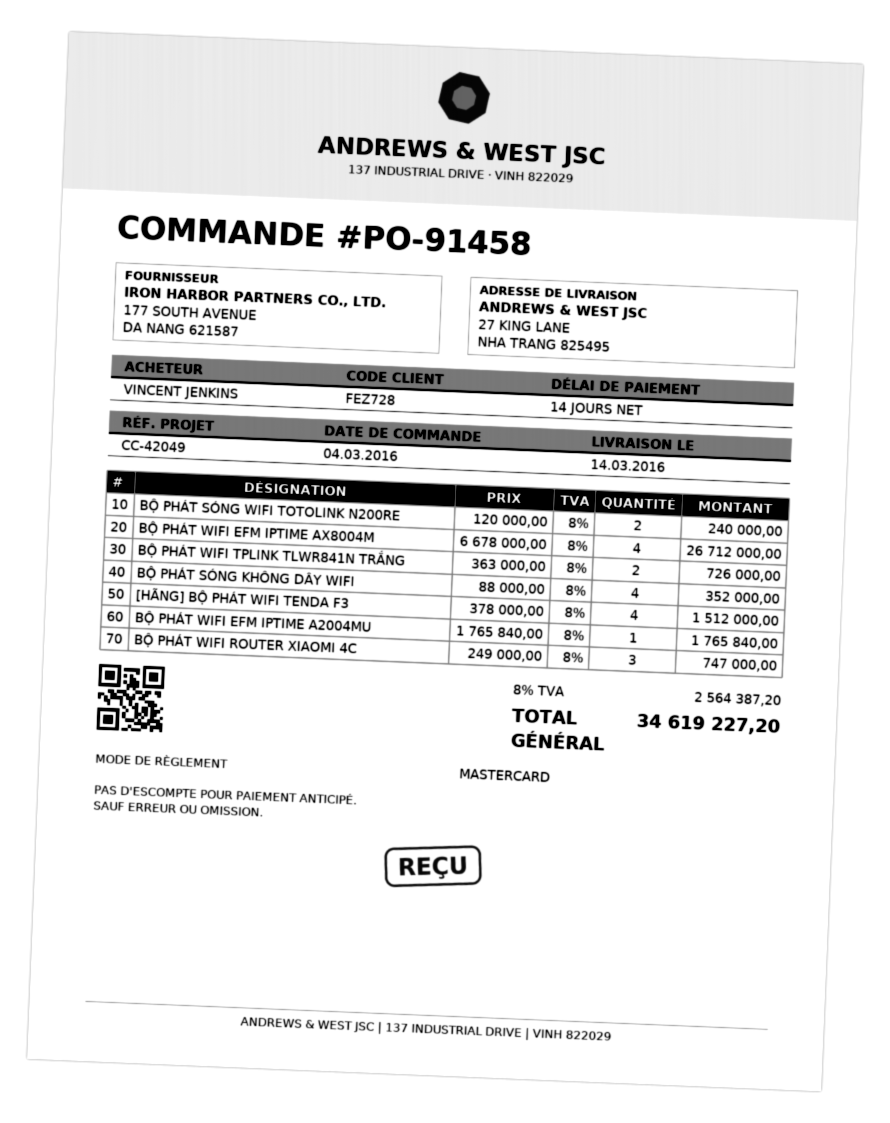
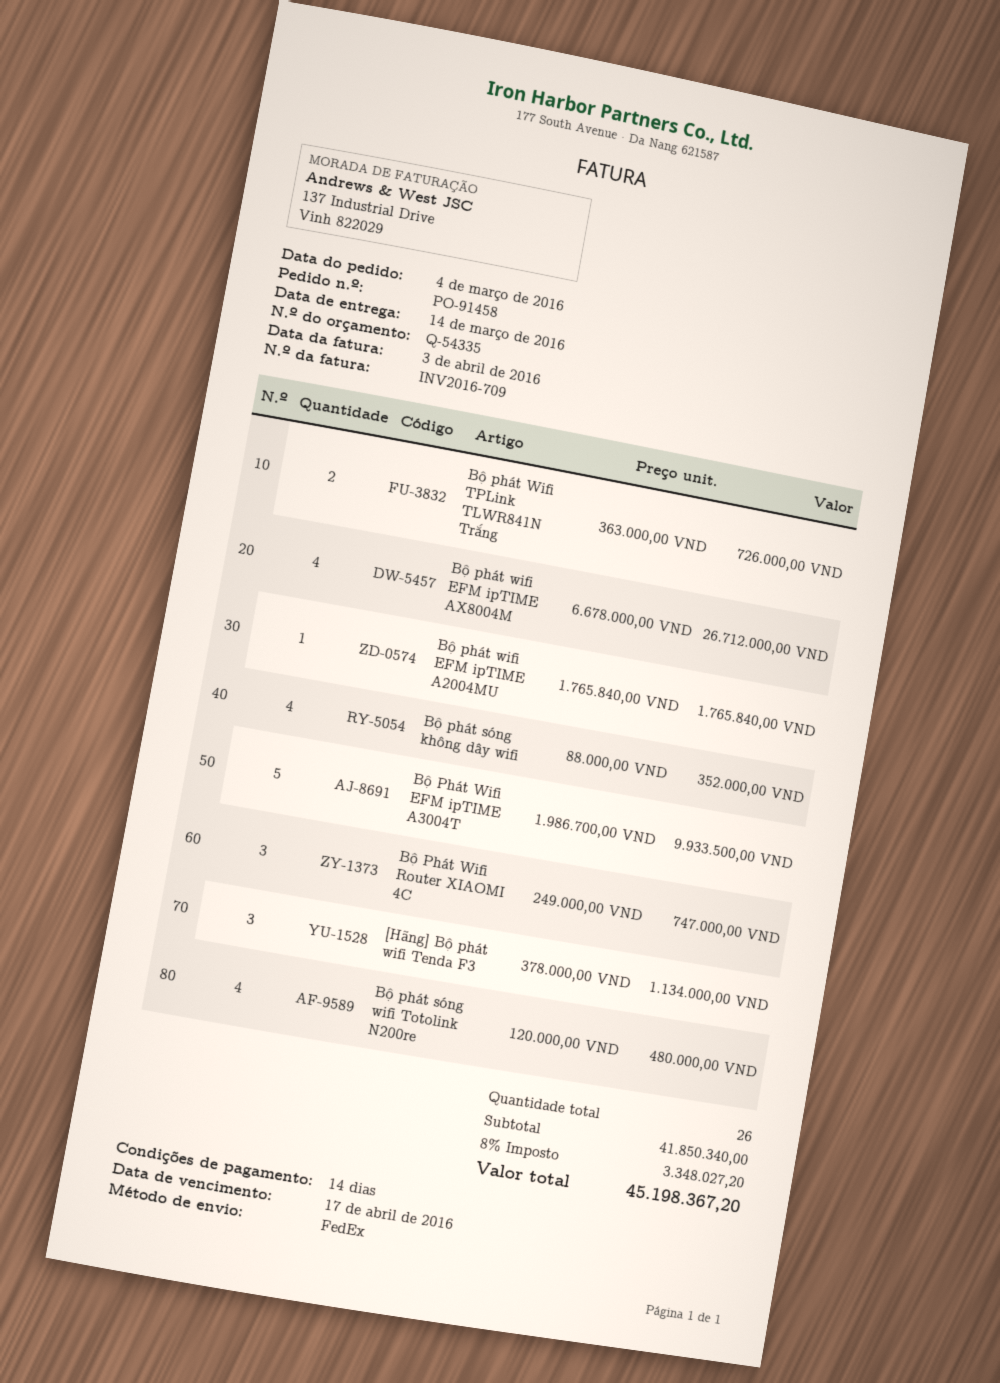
BỘ PHÁT SÓNG WIFI TOTOLINK N200RE: 2 x 120000.00 = 240000.00 -> 4 x 120000.00 = 480000.00
[HÃNG] BỘ PHÁT WIFI TENDA F3: 4 x 378000.00 = 1512000.00 -> 3 x 378000.00 = 1134000.00
Bộ Phát Wifi EFM ipTIME A3004T: none -> 5 x 1986700.00 = 9933500.00
tax: 8% = 2564387.20 -> 8% = 3348027.20
total: 34619227.20 -> 45198367.20

